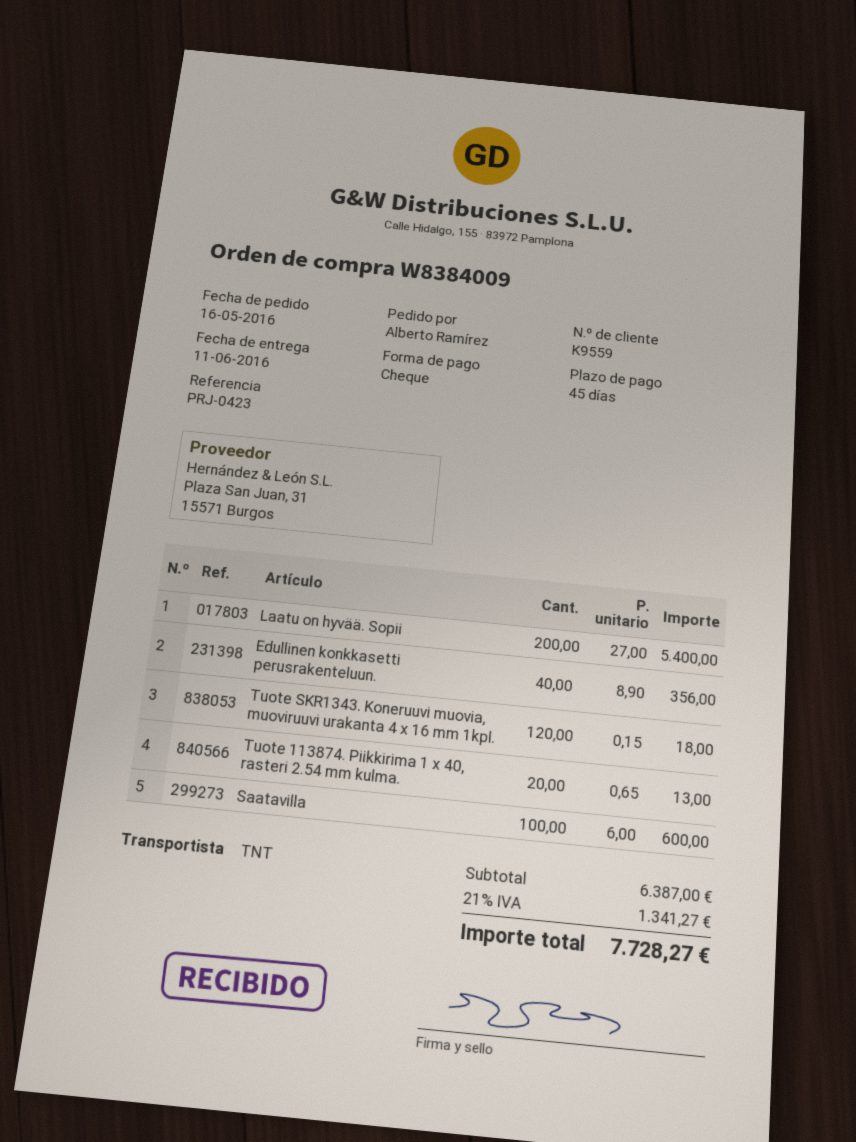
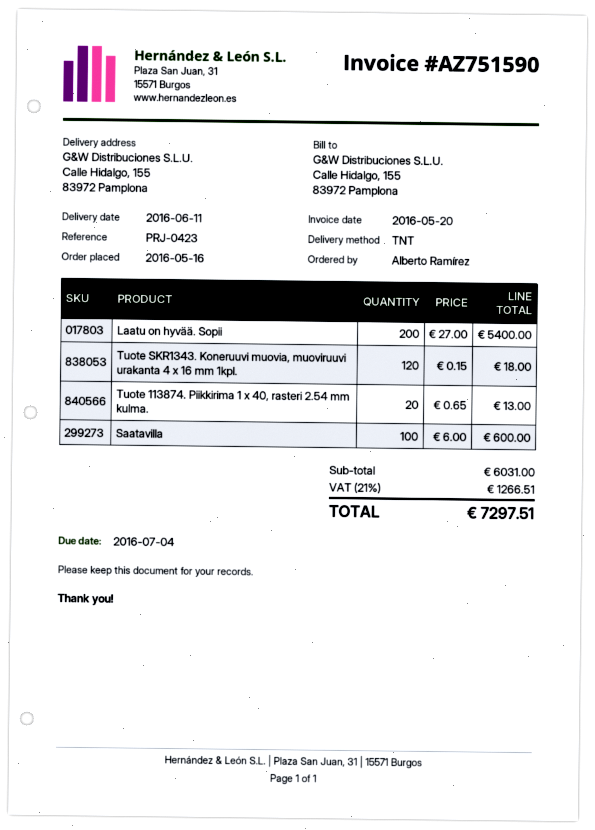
Edullinen konkkasetti perusrakenteluun.: 40 x 8.90 = 356.00 -> none
subtotal: 6387.00 -> 6031.00
tax: 21% = 1341.27 -> 21% = 1266.51
total: 7728.27 -> 7297.51

